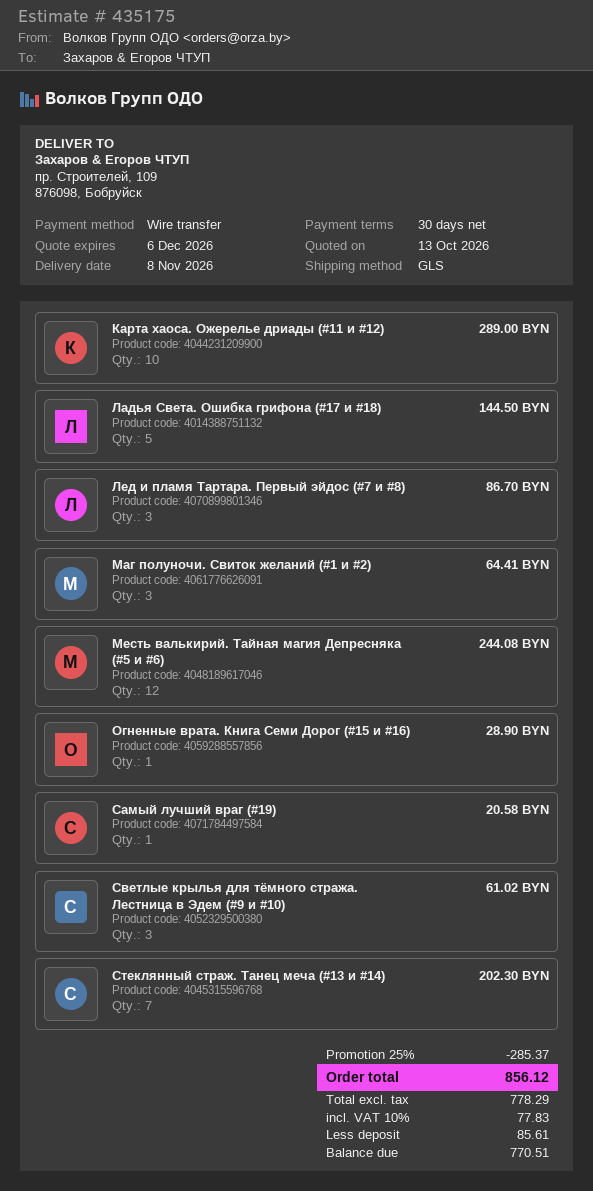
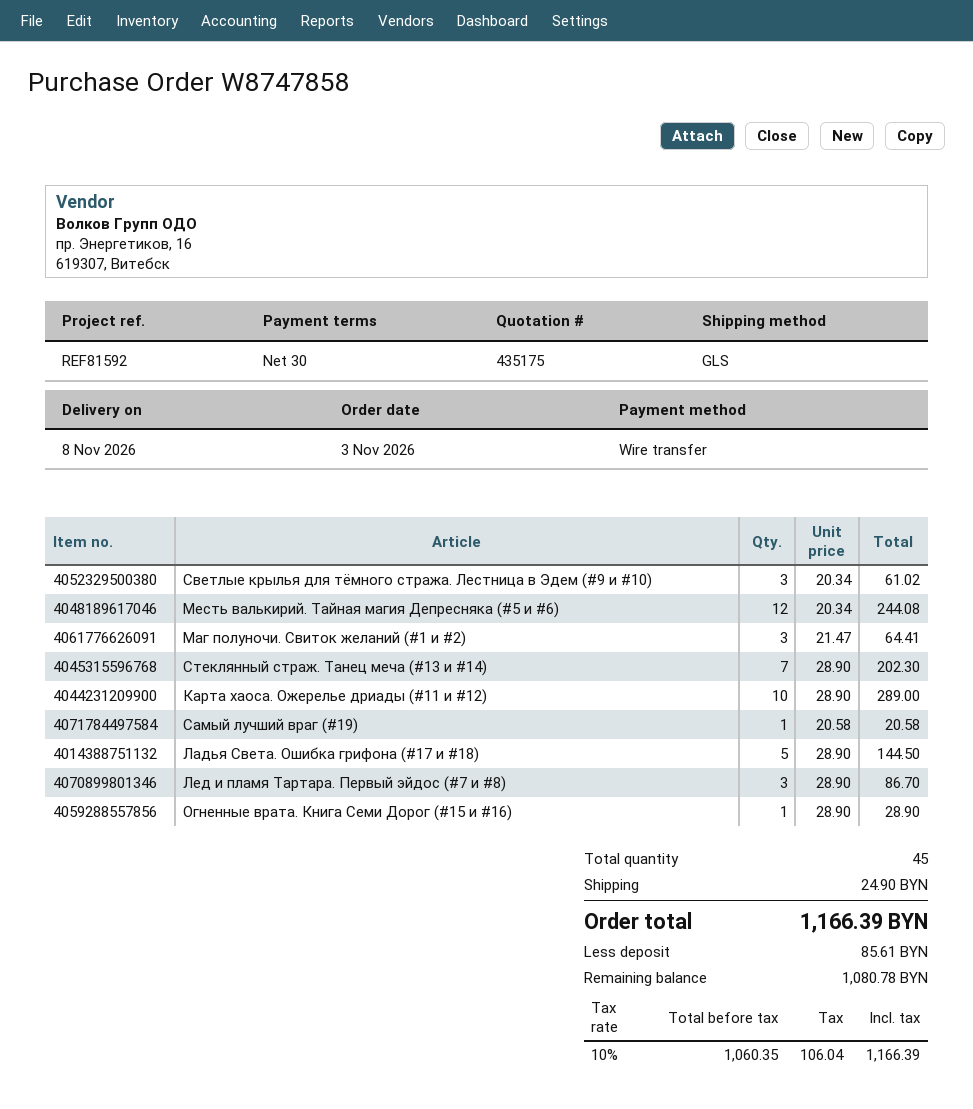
discount: 25% = 285.37 -> none
shipping: none -> 24.90
net: 778.29 -> 1060.35
tax: 10% = 77.83 -> 10% = 106.04
total: 856.12 -> 1166.39
balance: 770.51 -> 1080.78

